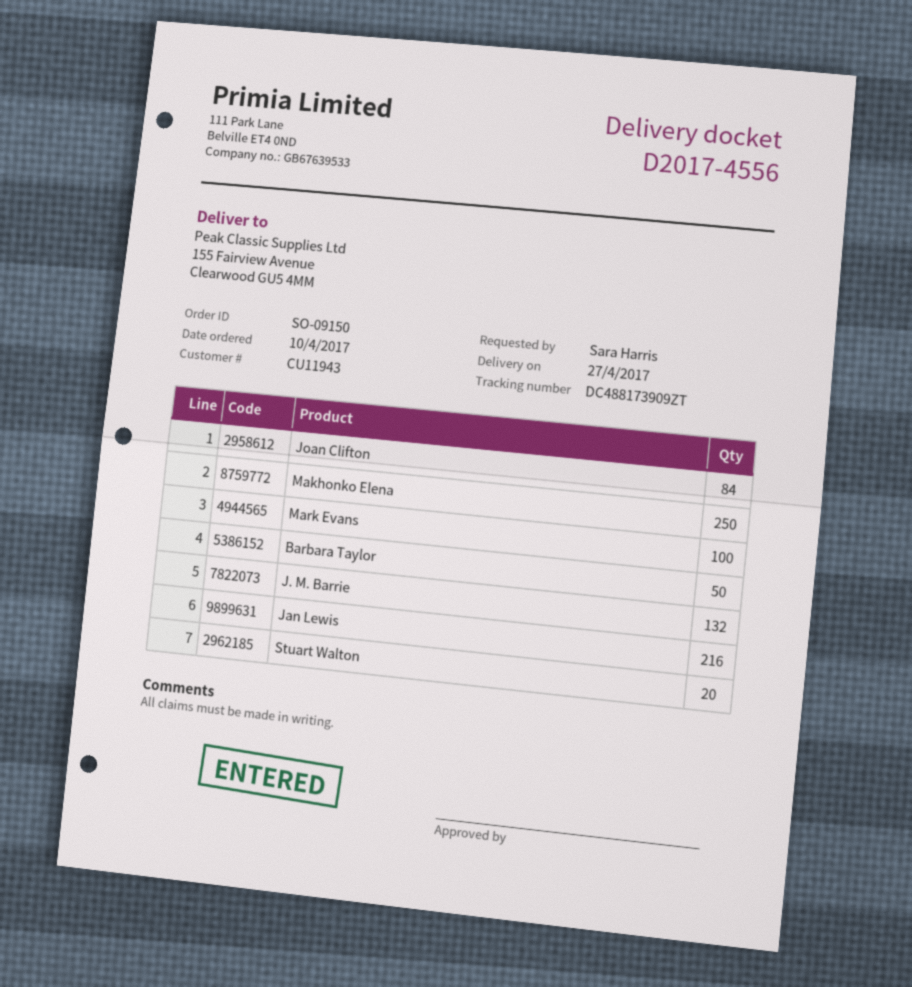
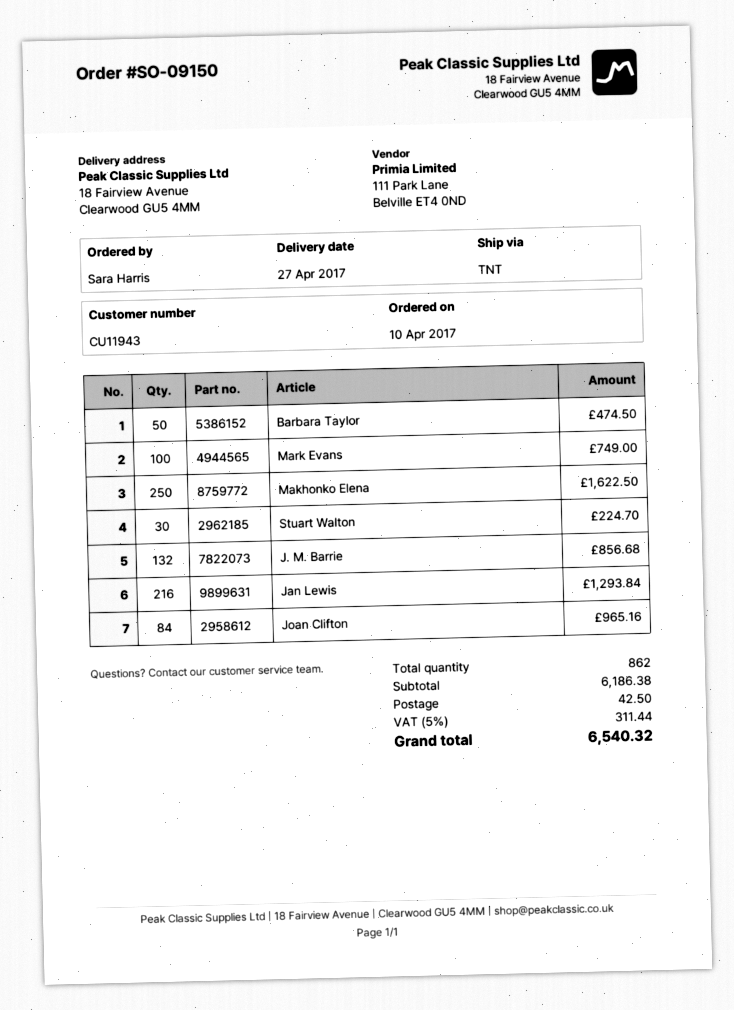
ship to: 155 Fairview Avenue, Clearwood GU5 4MM -> 18 Fairview Avenue, Clearwood GU5 4MM
Stuart Walton: 20 -> 30

